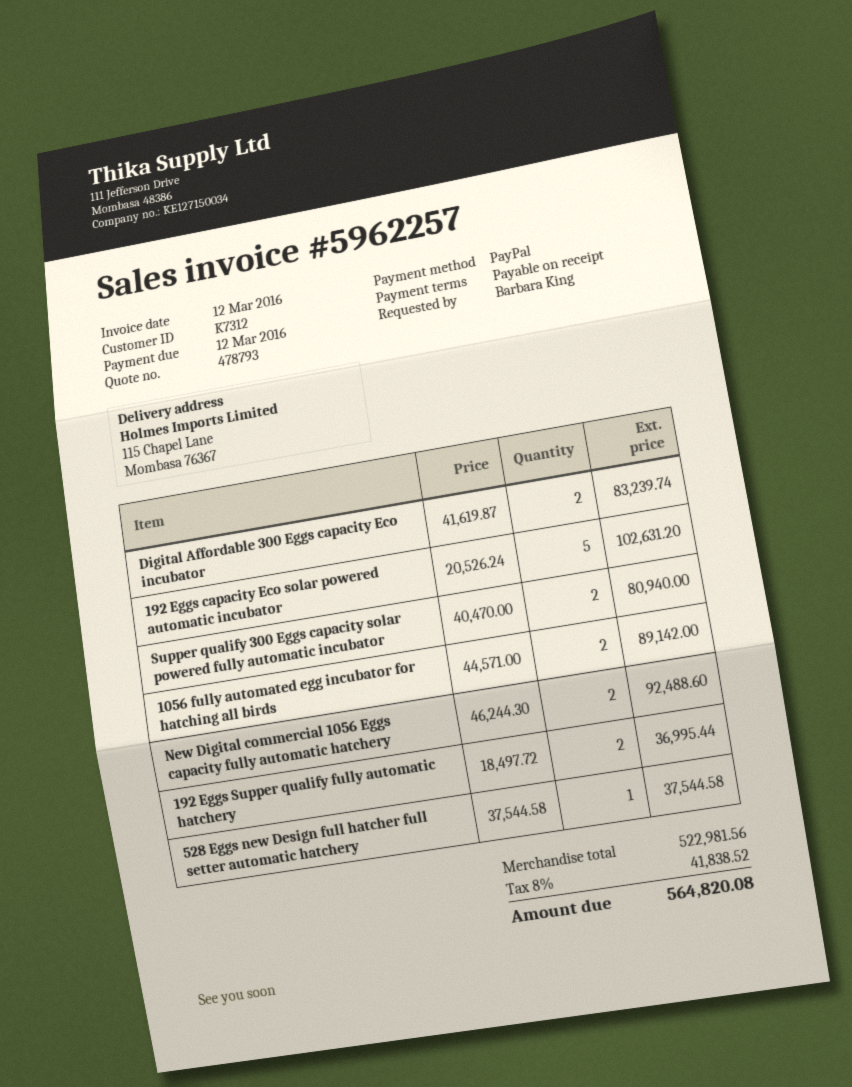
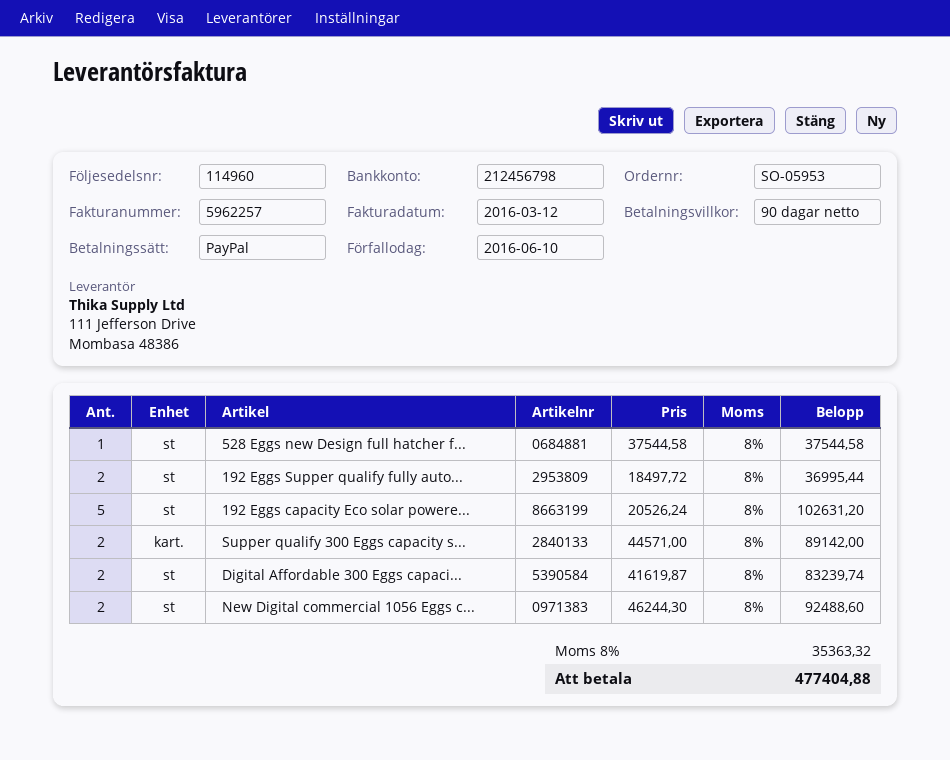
payment terms: on receipt -> 90 days
due date: 2016-03-12 -> 2016-06-10
Supper qualify 300 Eggs capacity solar powered fully automatic incubator: 2 x 40470.00 = 80940.00 -> 2 x 44571.00 = 89142.00
1056 fully automated egg incubator for hatching all birds: 2 x 44571.00 = 89142.00 -> none
tax: 8% = 41838.52 -> 8% = 35363.32
total: 564820.08 -> 477404.88

